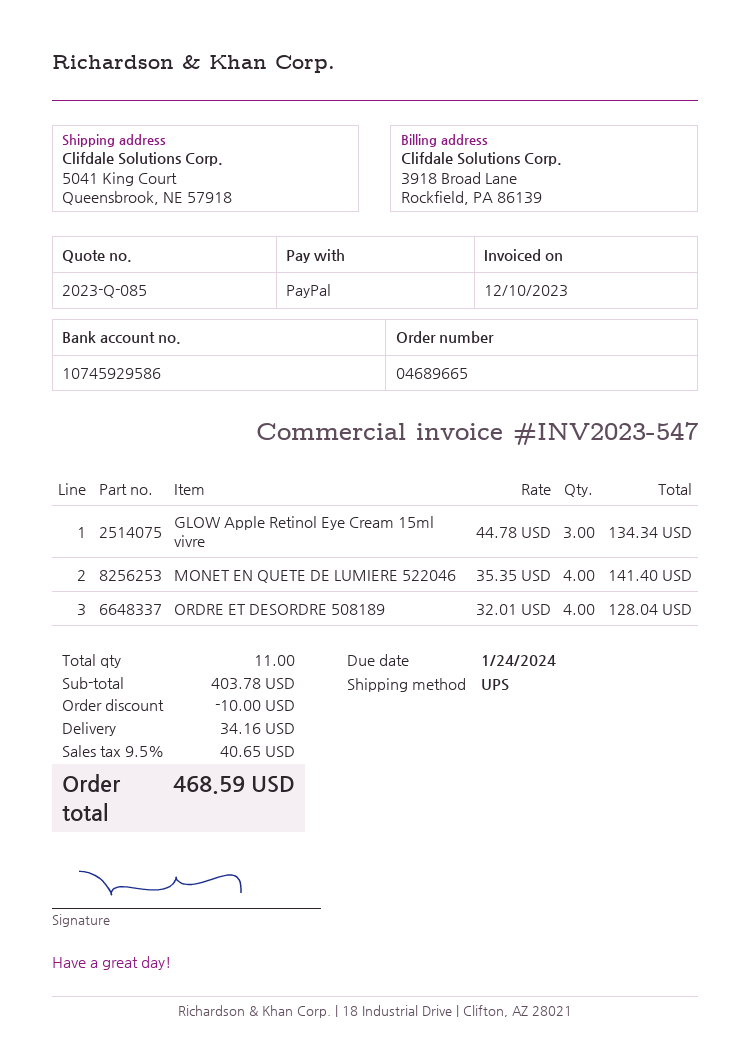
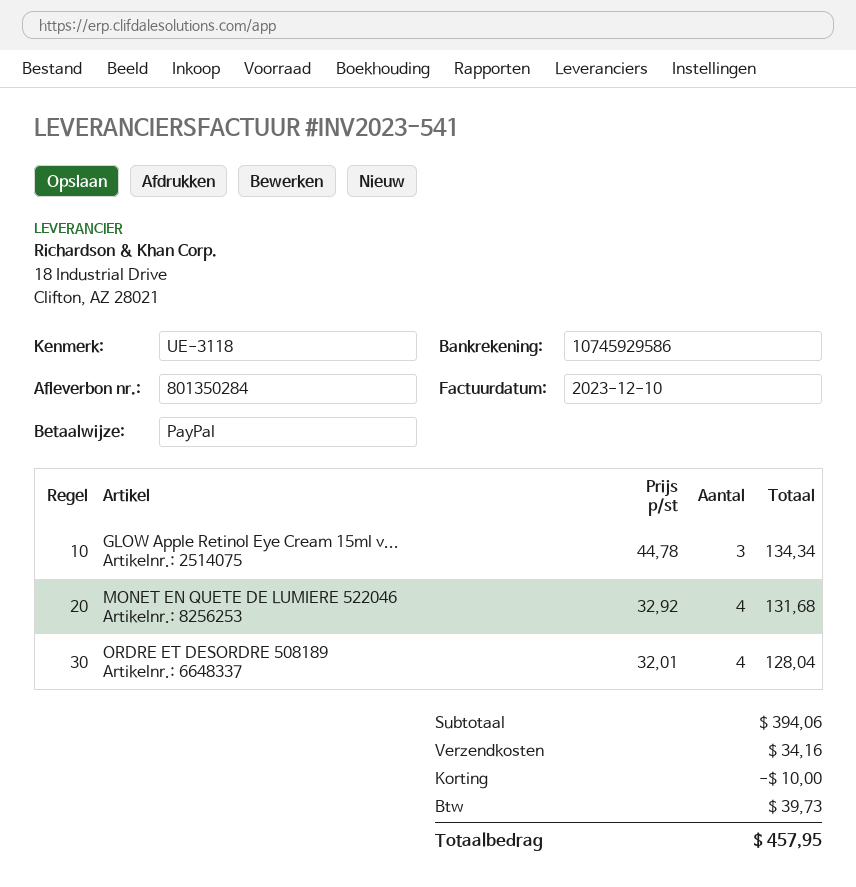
invoice number: INV2023-547 -> INV2023-541
MONET EN QUETE DE LUMIERE 522046: 4 x 35.35 = 141.40 -> 4 x 32.92 = 131.68
subtotal: 403.78 -> 394.06
tax: 40.65 -> 39.73
total: 468.59 -> 457.95

